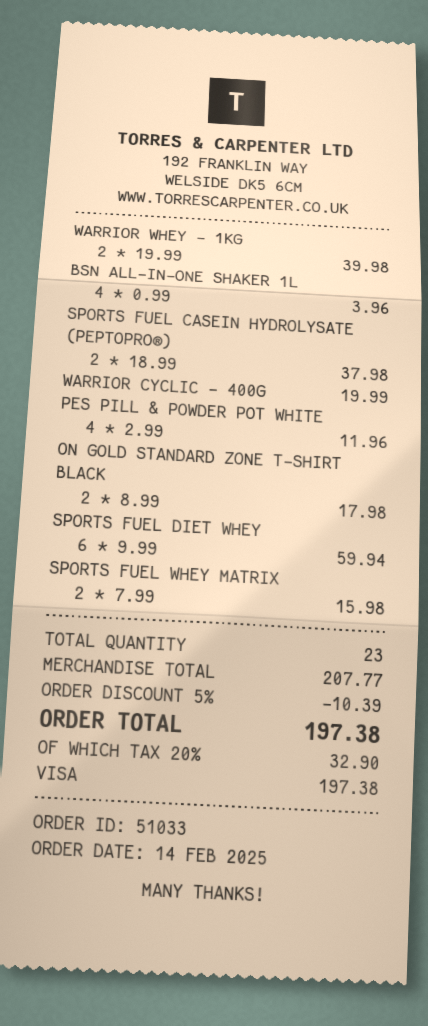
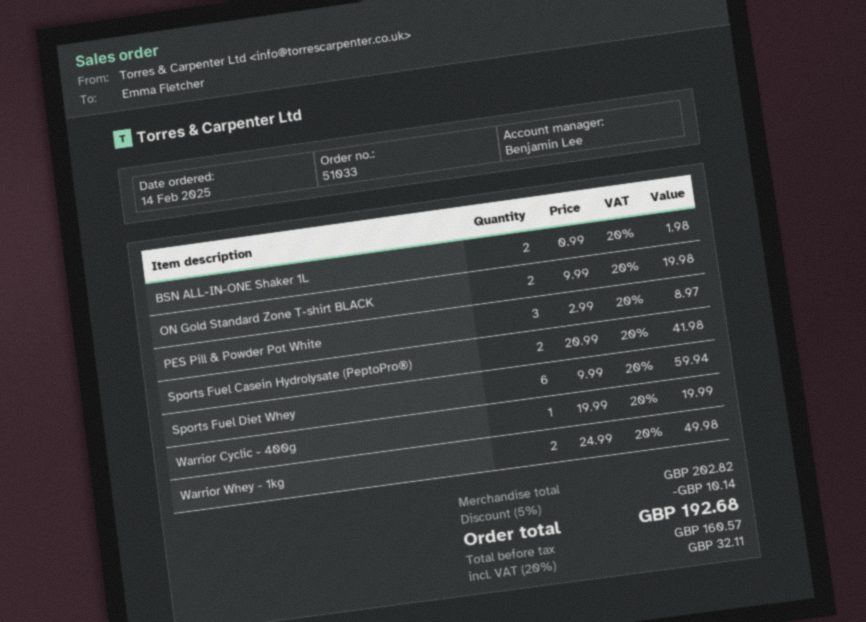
WARRIOR WHEY - 1KG: 2 x 19.99 = 39.98 -> 2 x 24.99 = 49.98
BSN ALL-IN-ONE SHAKER 1L: 4 x 0.99 = 3.96 -> 2 x 0.99 = 1.98
SPORTS FUEL CASEIN HYDROLYSATE (PEPTOPRO®): 2 x 18.99 = 37.98 -> 2 x 20.99 = 41.98
PES PILL & POWDER POT WHITE: 4 x 2.99 = 11.96 -> 3 x 2.99 = 8.97
ON GOLD STANDARD ZONE T-SHIRT BLACK: 2 x 8.99 = 17.98 -> 2 x 9.99 = 19.98
SPORTS FUEL WHEY MATRIX: 2 x 7.99 = 15.98 -> none
subtotal: 207.77 -> 202.82
discount: 5% = 10.39 -> 5% = 10.14
tax: 20% = 32.90 -> 20% = 32.11
total: 197.38 -> 192.68

